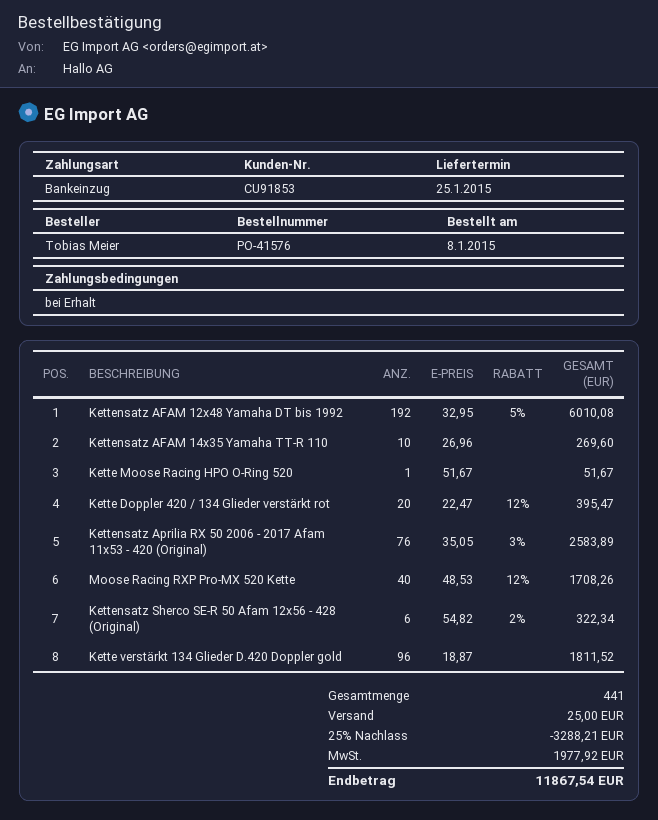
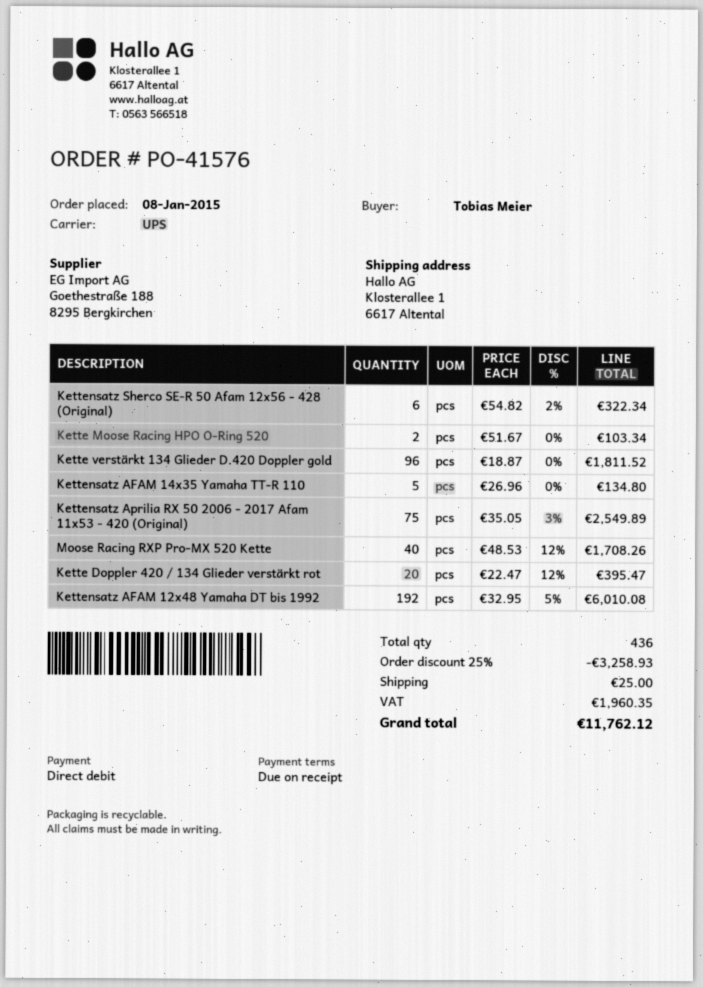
Kettensatz AFAM 14x35 Yamaha TT-R 110: 10 x 26.96 = 269.60 -> 5 x 26.96 = 134.80
Kette Moose Racing HPO O-Ring 520: 1 x 51.67 = 51.67 -> 2 x 51.67 = 103.34
Kettensatz Aprilia RX 50 2006 - 2017 Afam 11x53 - 420 (Original): 76 x 35.05 - 3% = 2583.89 -> 75 x 35.05 - 3% = 2549.89
total quantity: 441 -> 436
discount: 25% = 3288.21 -> 25% = 3258.93
tax: 1977.92 -> 1960.35
total: 11867.54 -> 11762.12

